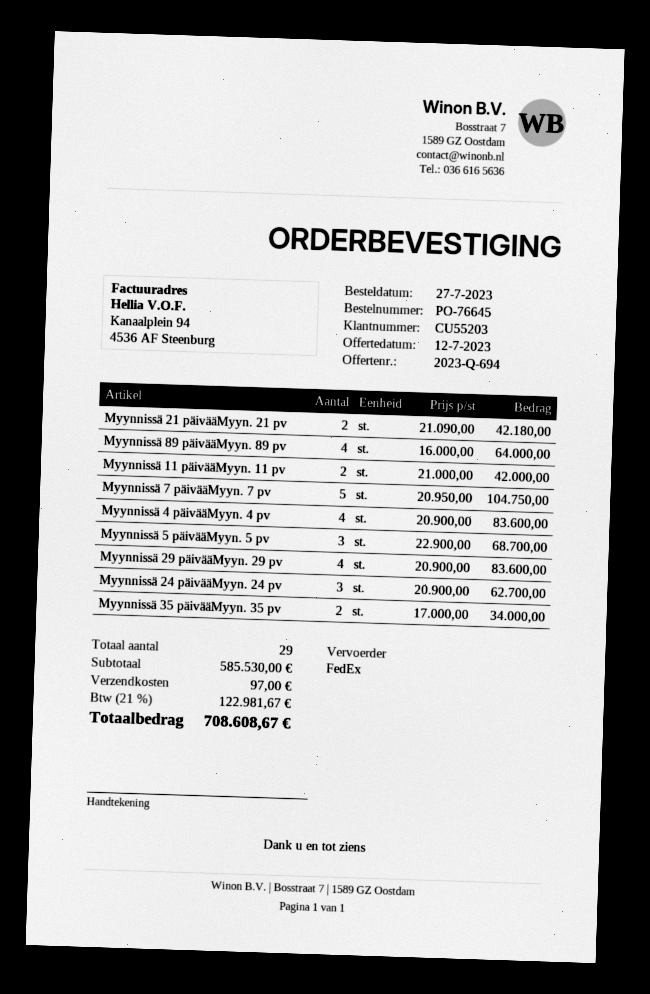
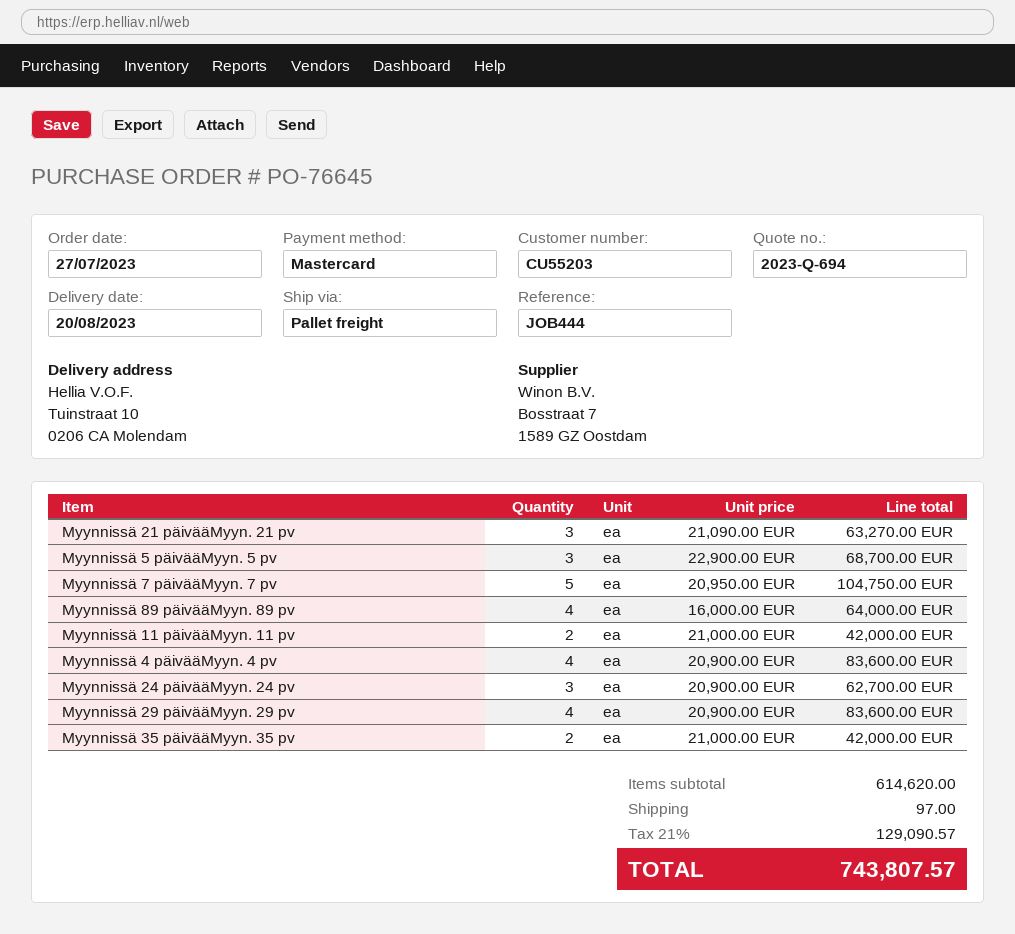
shipping method: FedEx -> pallet freight
Myynnissä 21 päivääMyyn. 21 pv: 2 x 21090.00 = 42180.00 -> 3 x 21090.00 = 63270.00
Myynnissä 35 päivääMyyn. 35 pv: 2 x 17000.00 = 34000.00 -> 2 x 21000.00 = 42000.00
subtotal: 585530.00 -> 614620.00
tax: 21% = 122981.67 -> 21% = 129090.57
total: 708608.67 -> 743807.57

